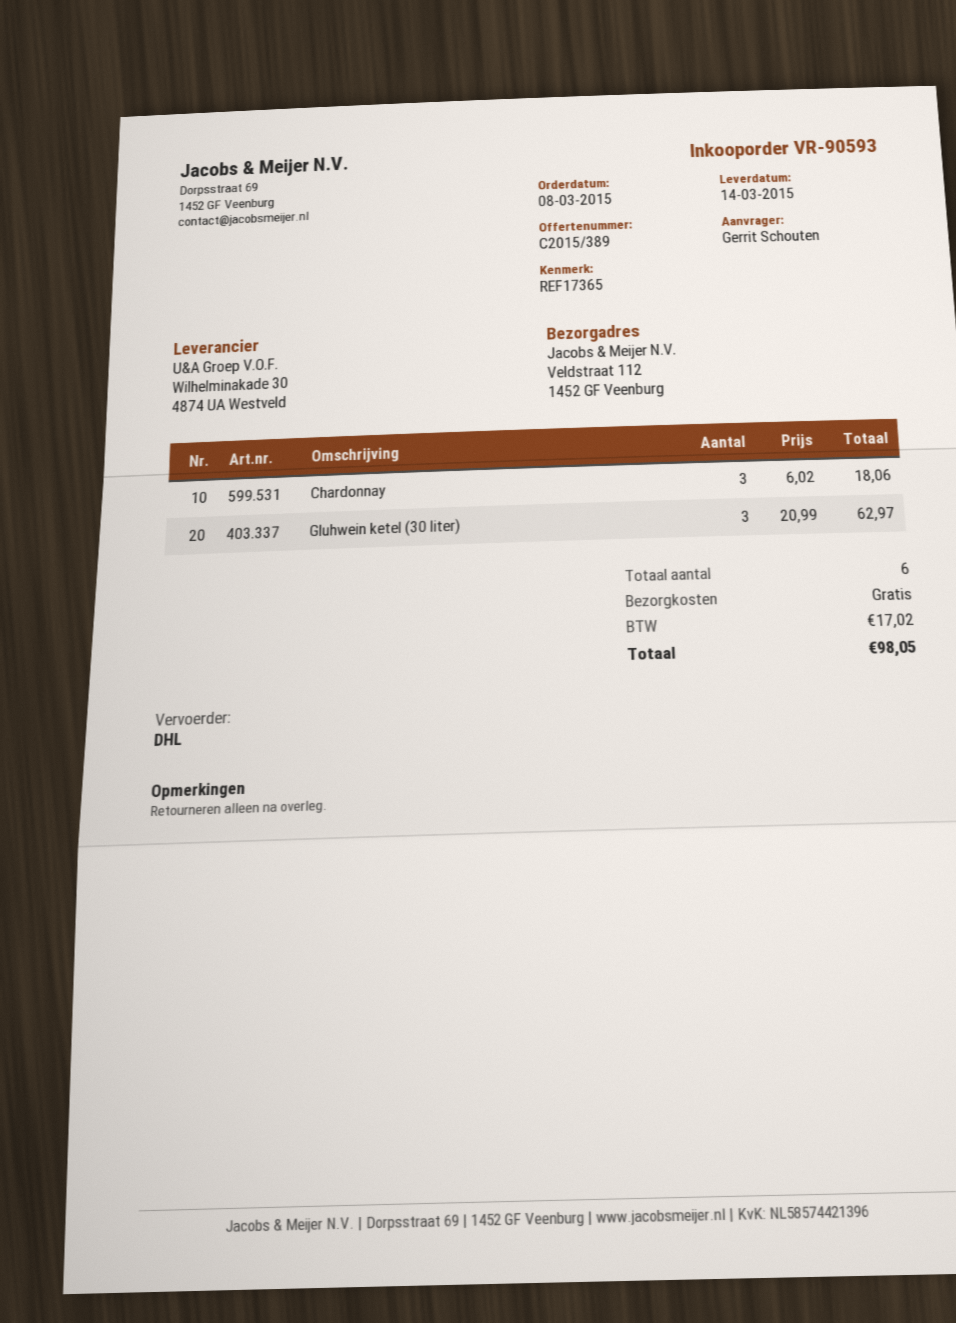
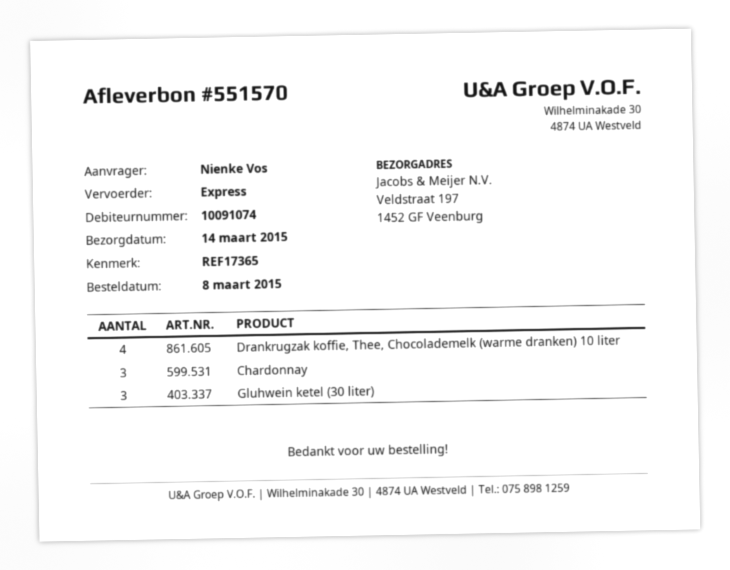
ordered by: Gerrit Schouten -> Nienke Vos
shipping method: DHL -> express
ship to: Veldstraat 112, 1452 GF Veenburg -> Veldstraat 197, 1452 GF Veenburg
Drankrugzak koffie, Thee, Chocolademelk (warme dranken) 10 liter: none -> 4

